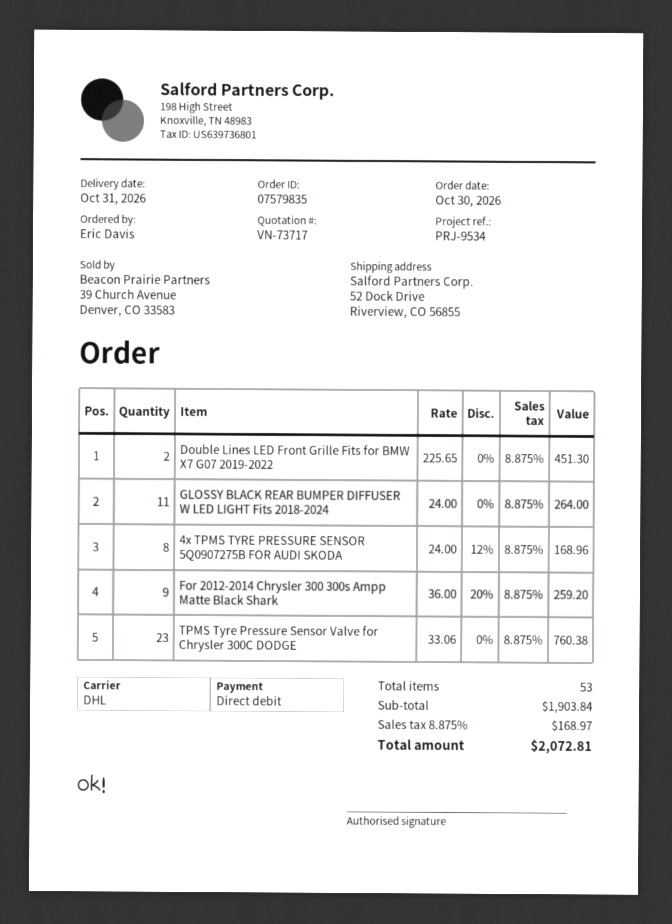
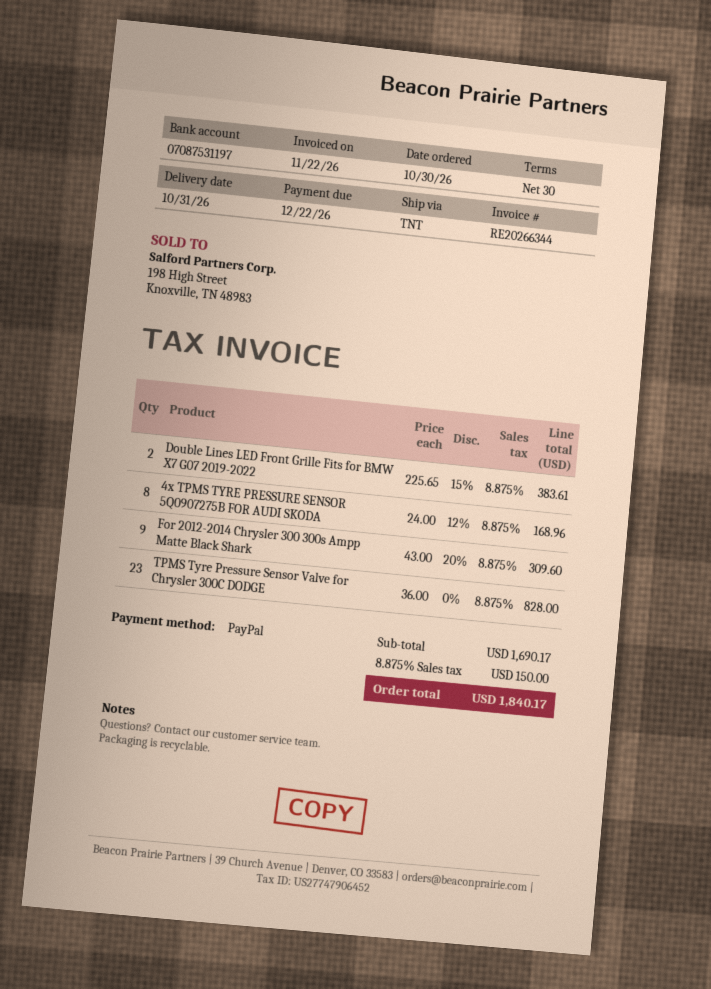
payment method: direct debit -> PayPal
shipping method: DHL -> TNT
Double Lines LED Front Grille Fits for BMW X7 G07 2019-2022: 2 x 225.65 = 451.30 -> 2 x 225.65 - 15% = 383.61
GLOSSY BLACK REAR BUMPER DIFFUSER W LED LIGHT Fits 2018-2024: 11 x 24.00 = 264.00 -> none
For 2012-2014 Chrysler 300 300s Ampp Matte Black Shark: 9 x 36.00 - 20% = 259.20 -> 9 x 43.00 - 20% = 309.60
TPMS Tyre Pressure Sensor Valve for Chrysler 300C DODGE: 23 x 33.06 = 760.38 -> 23 x 36.00 = 828.00
subtotal: 1903.84 -> 1690.17
tax: 8.875% = 168.97 -> 8.875% = 150.00
total: 2072.81 -> 1840.17

